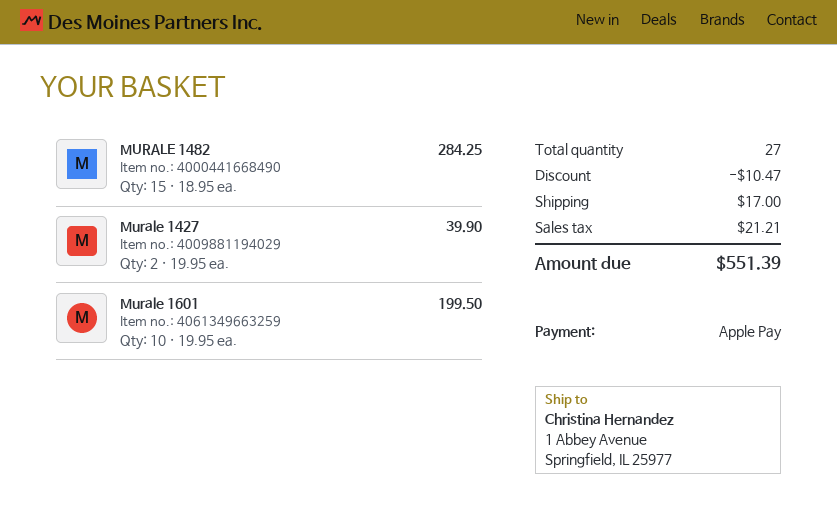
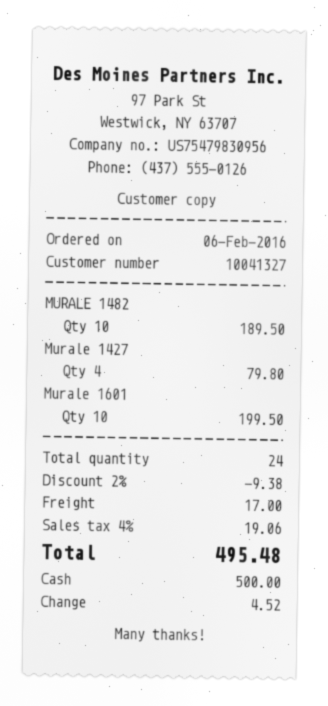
payment method: Apple Pay -> cash
MURALE 1482: 15 for 284.25 -> 10 for 189.50
Murale 1427: 2 for 39.90 -> 4 for 79.80
total quantity: 27 -> 24
discount: 10.47 -> 9.38
tax: 21.21 -> 19.06
total: 551.39 -> 495.48

